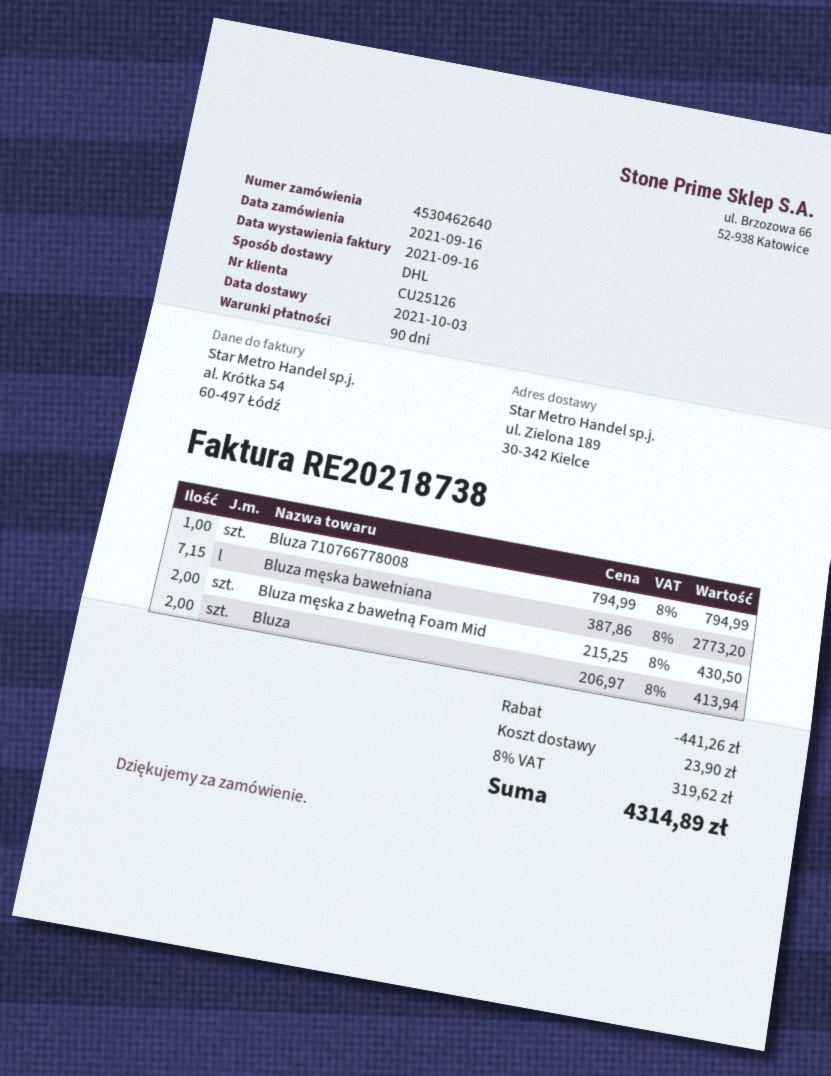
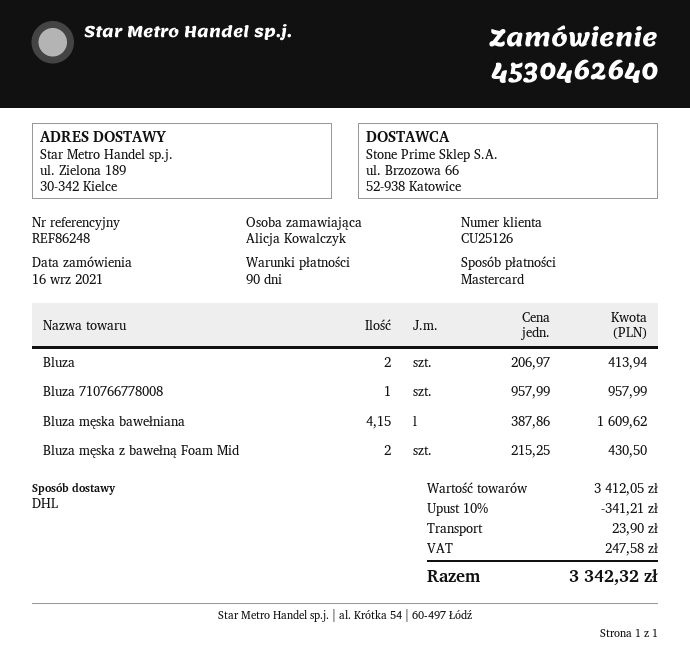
Bluza 710766778008: 1 x 794.99 = 794.99 -> 1 x 957.99 = 957.99
Bluza męska bawełniana: 7.15 x 387.86 = 2773.20 -> 4.15 x 387.86 = 1609.62
discount: 441.26 -> 341.21
tax: 319.62 -> 247.58
total: 4314.89 -> 3342.32

